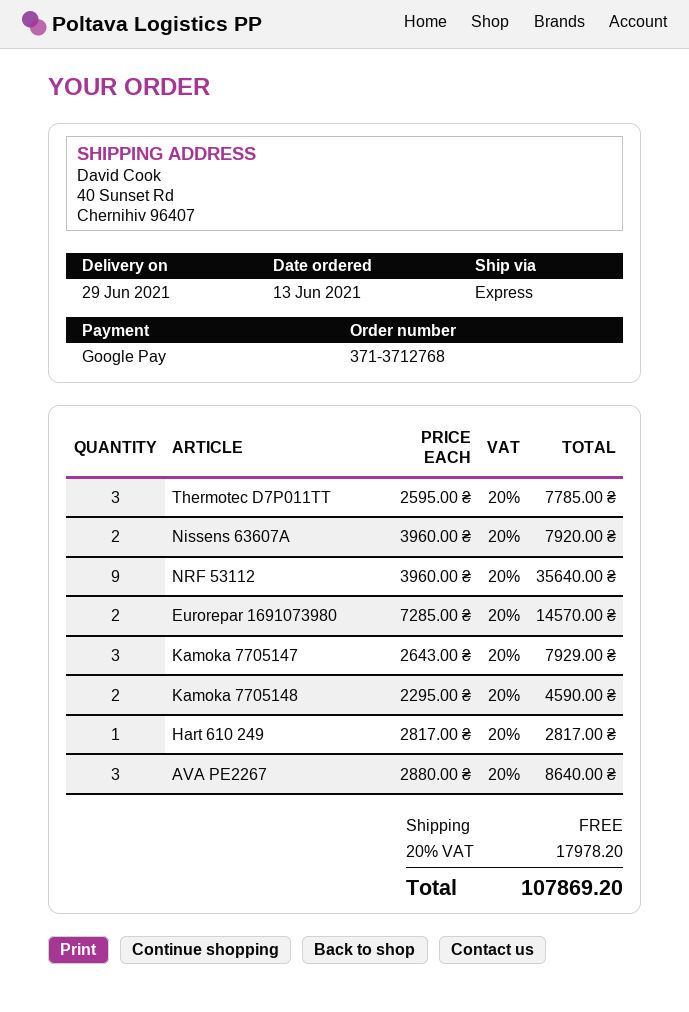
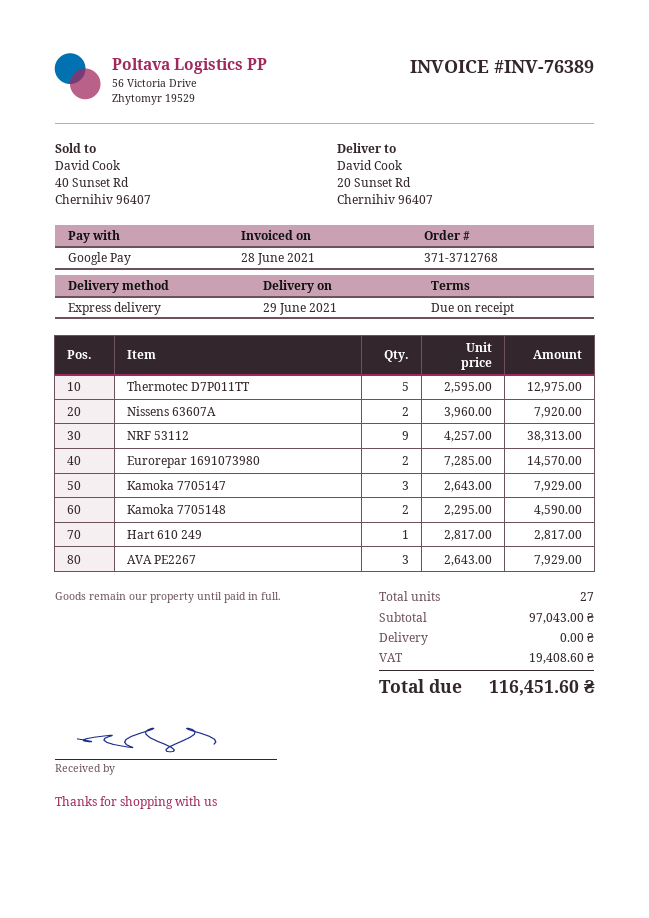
ship to: 40 Sunset Rd, Chernihiv 96407 -> 20 Sunset Rd, Chernihiv 96407
Thermotec D7P011TT: 3 x 2595.00 = 7785.00 -> 5 x 2595.00 = 12975.00
NRF 53112: 9 x 3960.00 = 35640.00 -> 9 x 4257.00 = 38313.00
AVA PE2267: 3 x 2880.00 = 8640.00 -> 3 x 2643.00 = 7929.00
tax: 17978.20 -> 19408.60
total: 107869.20 -> 116451.60

